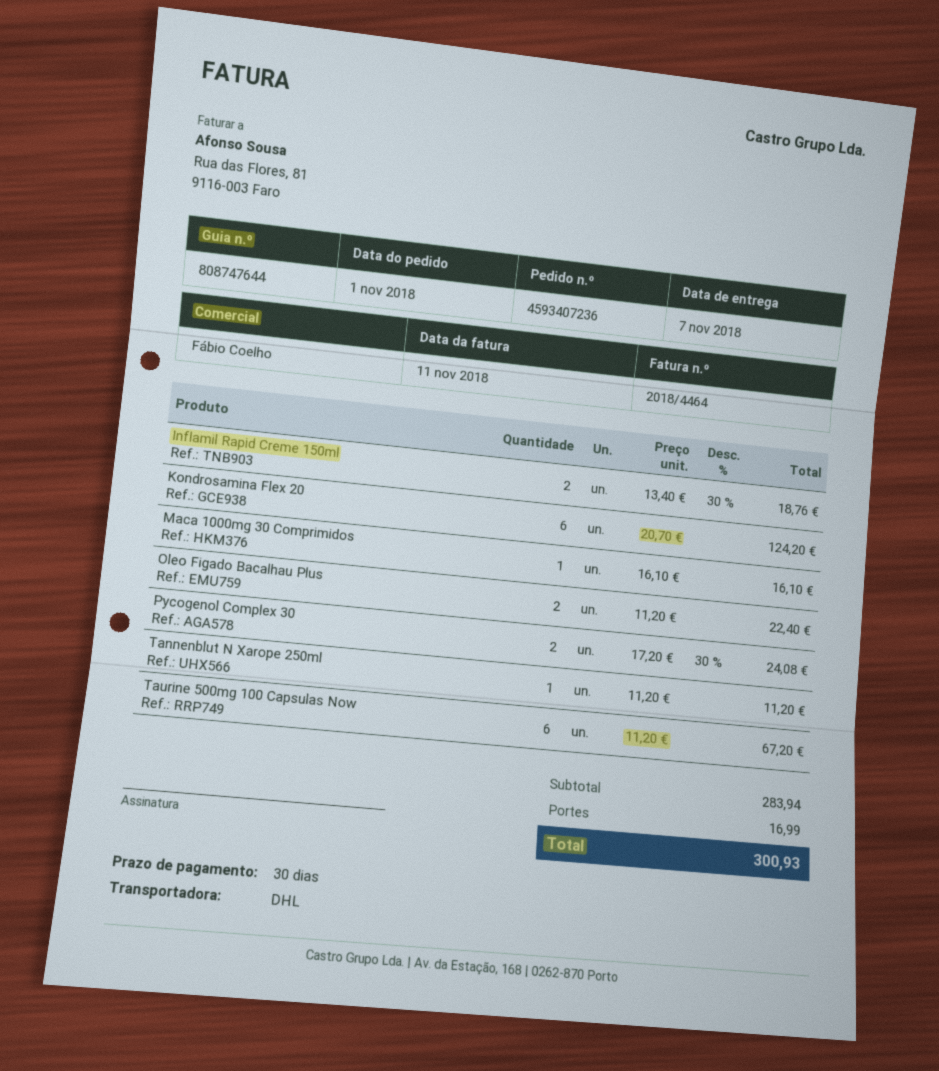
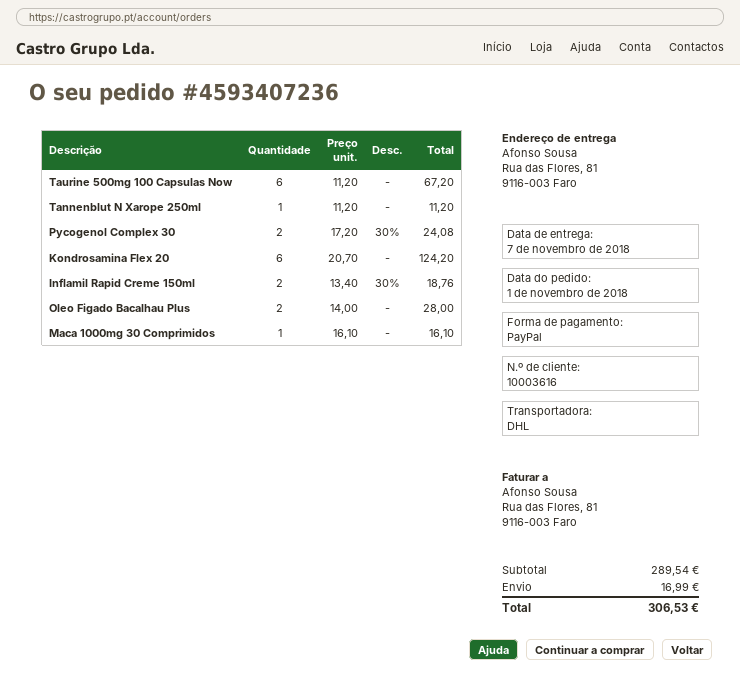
Oleo Figado Bacalhau Plus: 2 x 11.20 = 22.40 -> 2 x 14.00 = 28.00
subtotal: 283.94 -> 289.54
total: 300.93 -> 306.53

